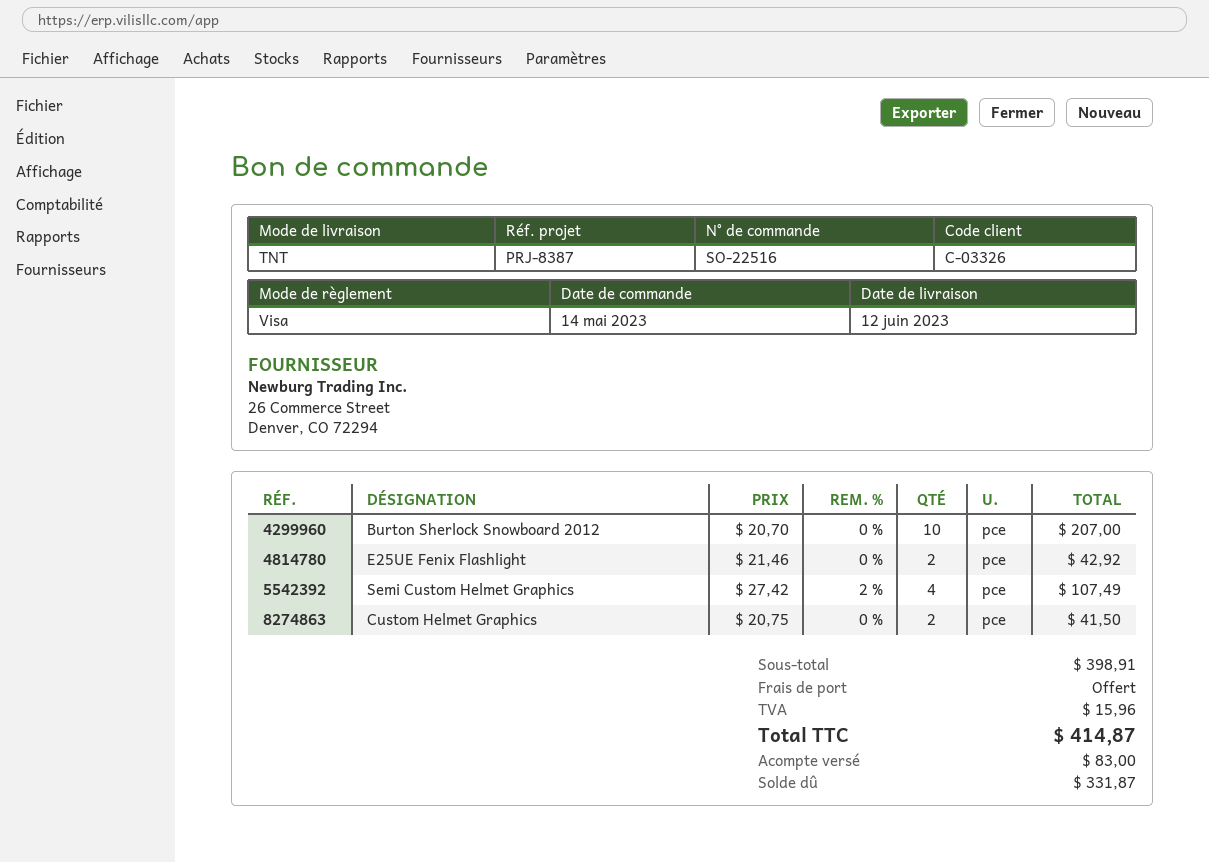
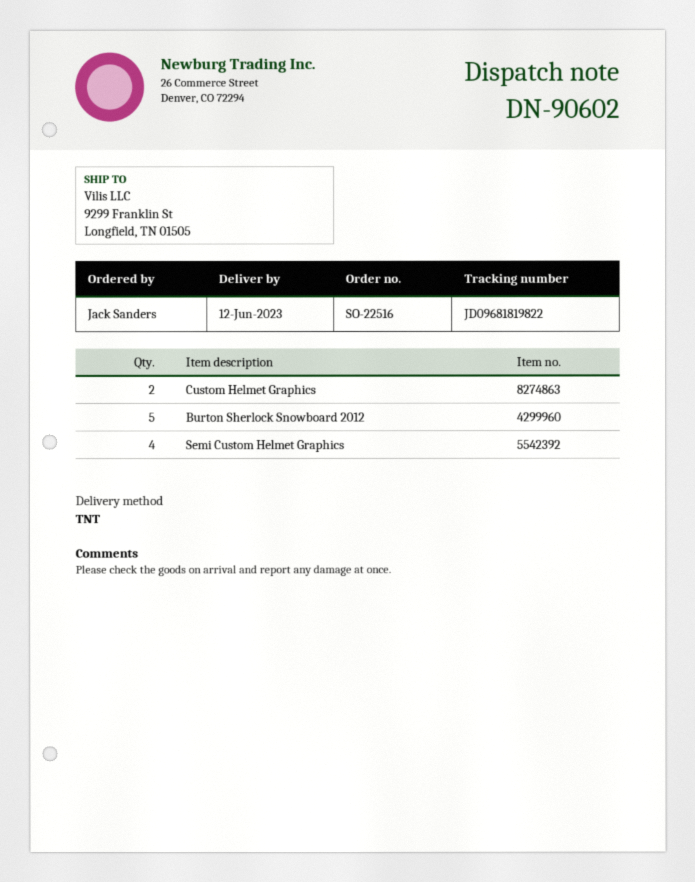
Burton Sherlock Snowboard 2012: 10 -> 5
E25UE Fenix Flashlight: 2 -> none

